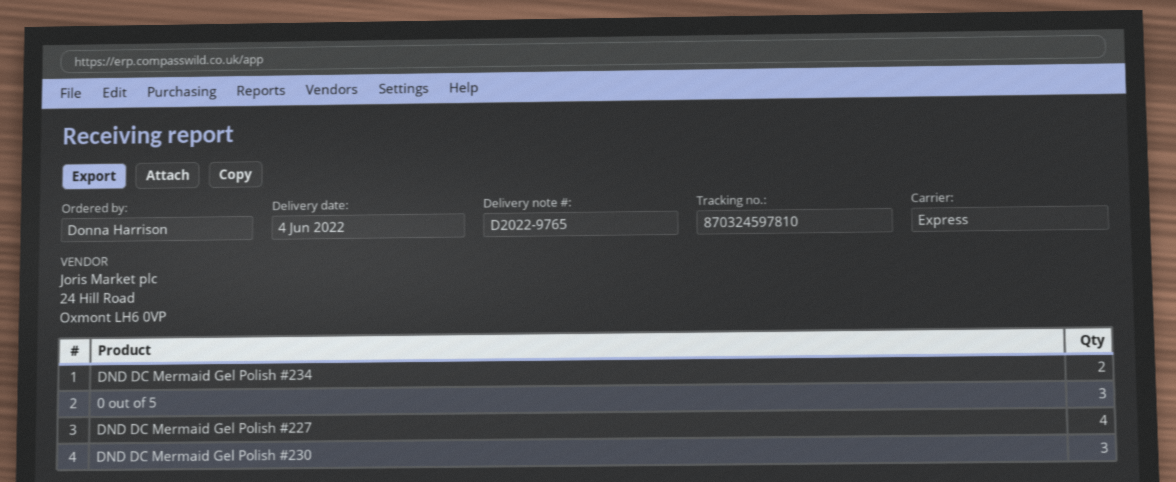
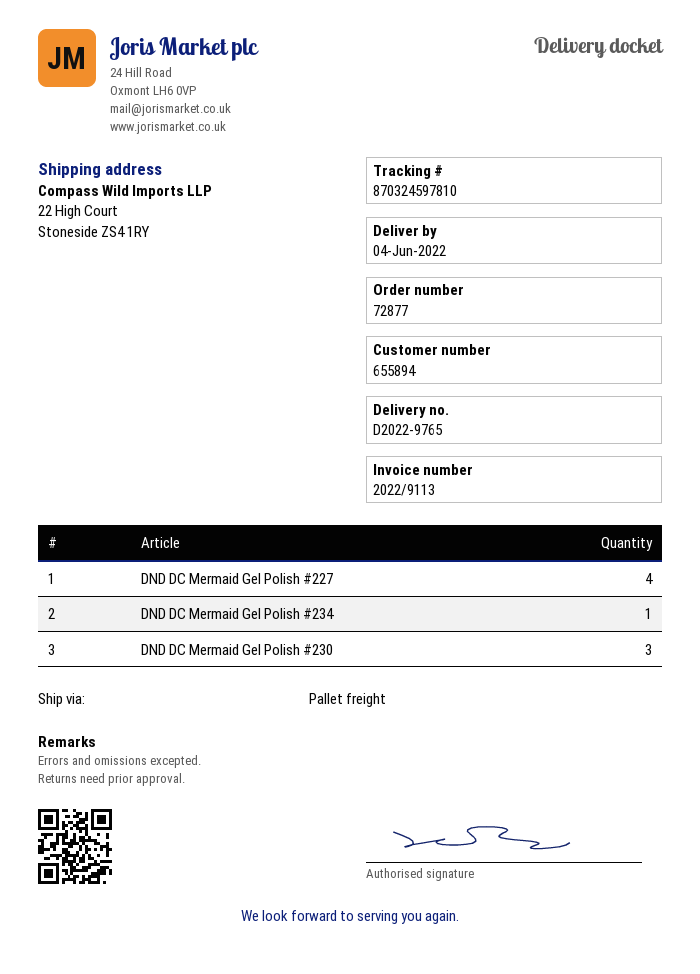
shipping method: express -> pallet freight
DND DC Mermaid Gel Polish #234: 2 -> 1
0 out of 5: 3 -> none

